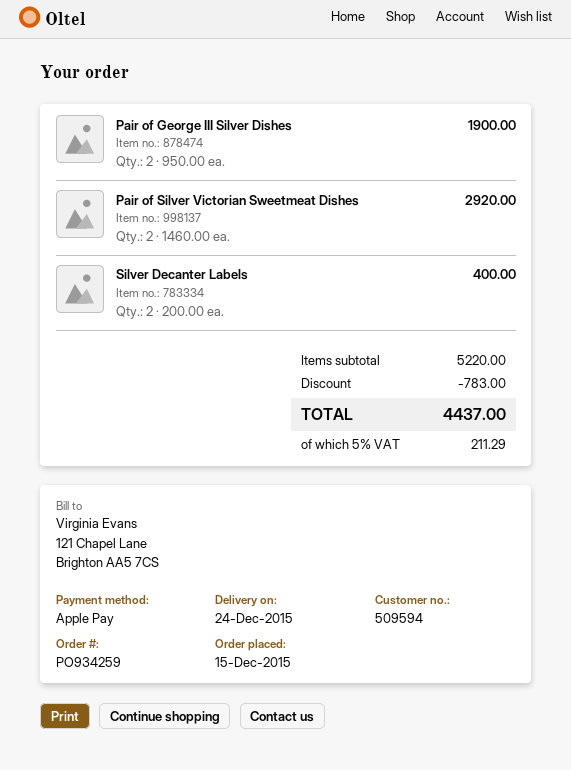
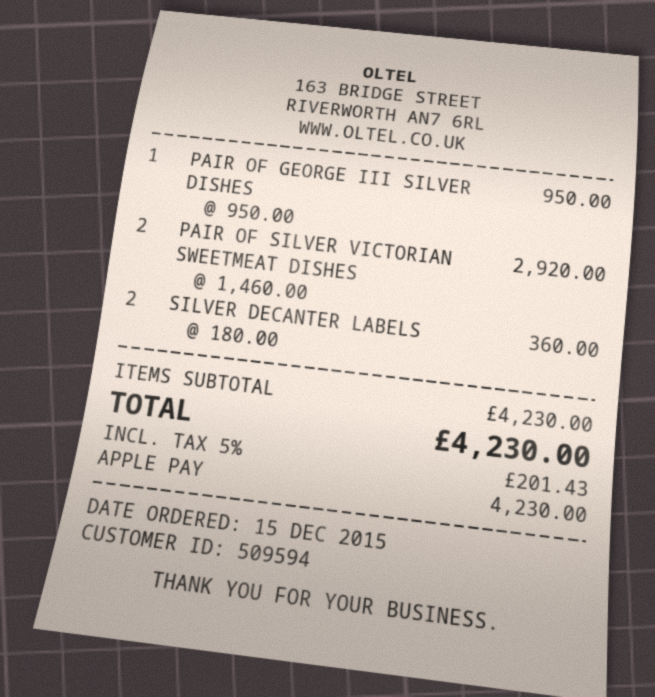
Pair of George III Silver Dishes: 2 x 950.00 = 1900.00 -> 1 x 950.00 = 950.00
Silver Decanter Labels: 2 x 200.00 = 400.00 -> 2 x 180.00 = 360.00
subtotal: 5220.00 -> 4230.00
discount: 783.00 -> none
tax: 5% = 211.29 -> 5% = 201.43
total: 4437.00 -> 4230.00

